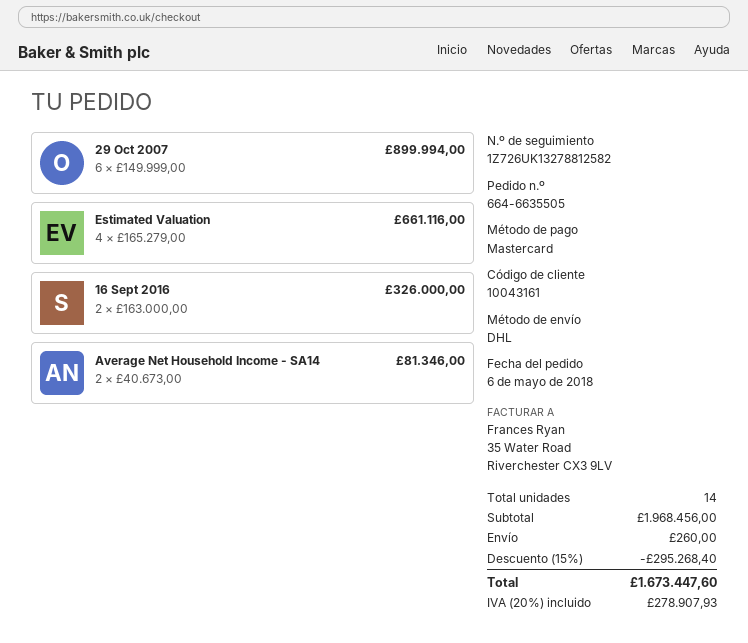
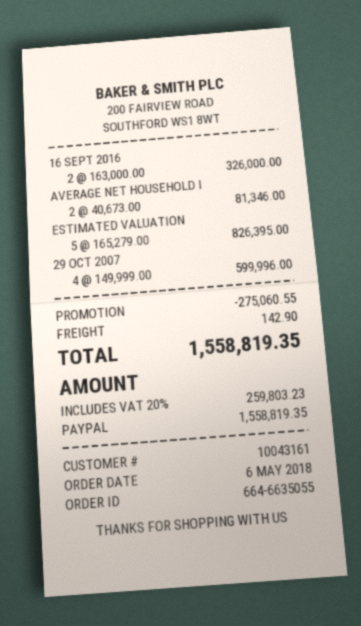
order number: 664-6635505 -> 664-6635055
payment method: Mastercard -> PayPal
29 Oct 2007: 6 x 149999.00 = 899994.00 -> 4 x 149999.00 = 599996.00
Estimated Valuation: 4 x 165279.00 = 661116.00 -> 5 x 165279.00 = 826395.00
discount: 295268.40 -> 275060.55
shipping: 260.00 -> 142.90
tax: 20% = 278907.93 -> 20% = 259803.23
total: 1673447.60 -> 1558819.35

